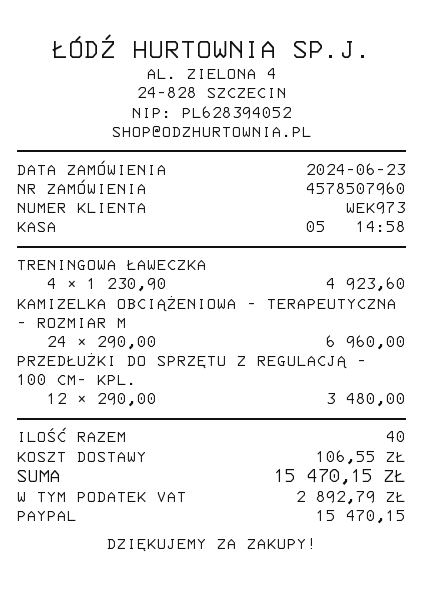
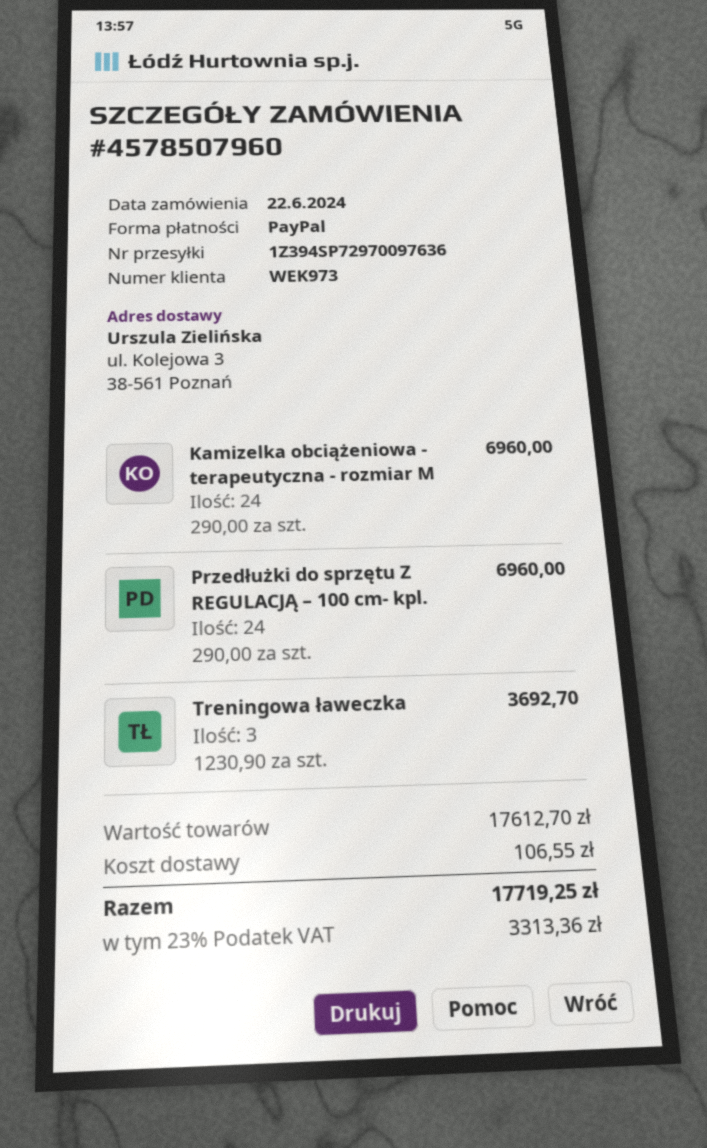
order date: 2024-06-23 -> 2024-06-22
TRENINGOWA ŁAWECZKA: 4 x 1230.90 = 4923.60 -> 3 x 1230.90 = 3692.70
PRZEDŁUŻKI DO SPRZĘTU Z REGULACJĄ – 100 CM- KPL.: 12 x 290.00 = 3480.00 -> 24 x 290.00 = 6960.00
tax: 2892.79 -> 3313.36
total: 15470.15 -> 17719.25

